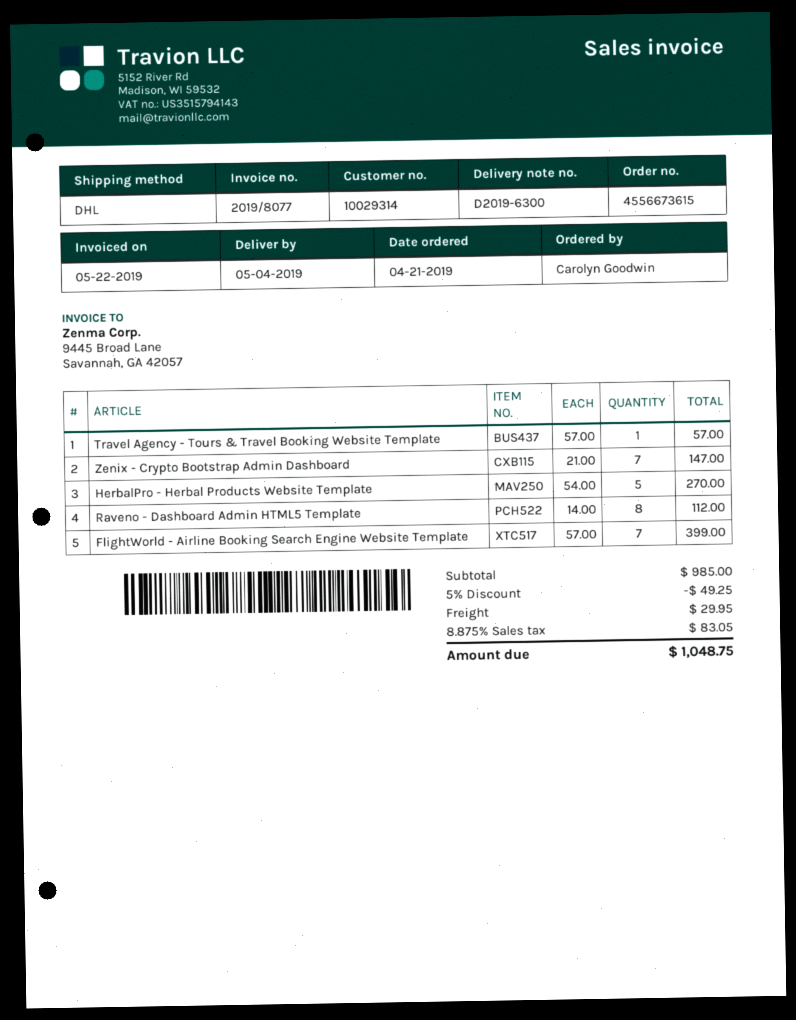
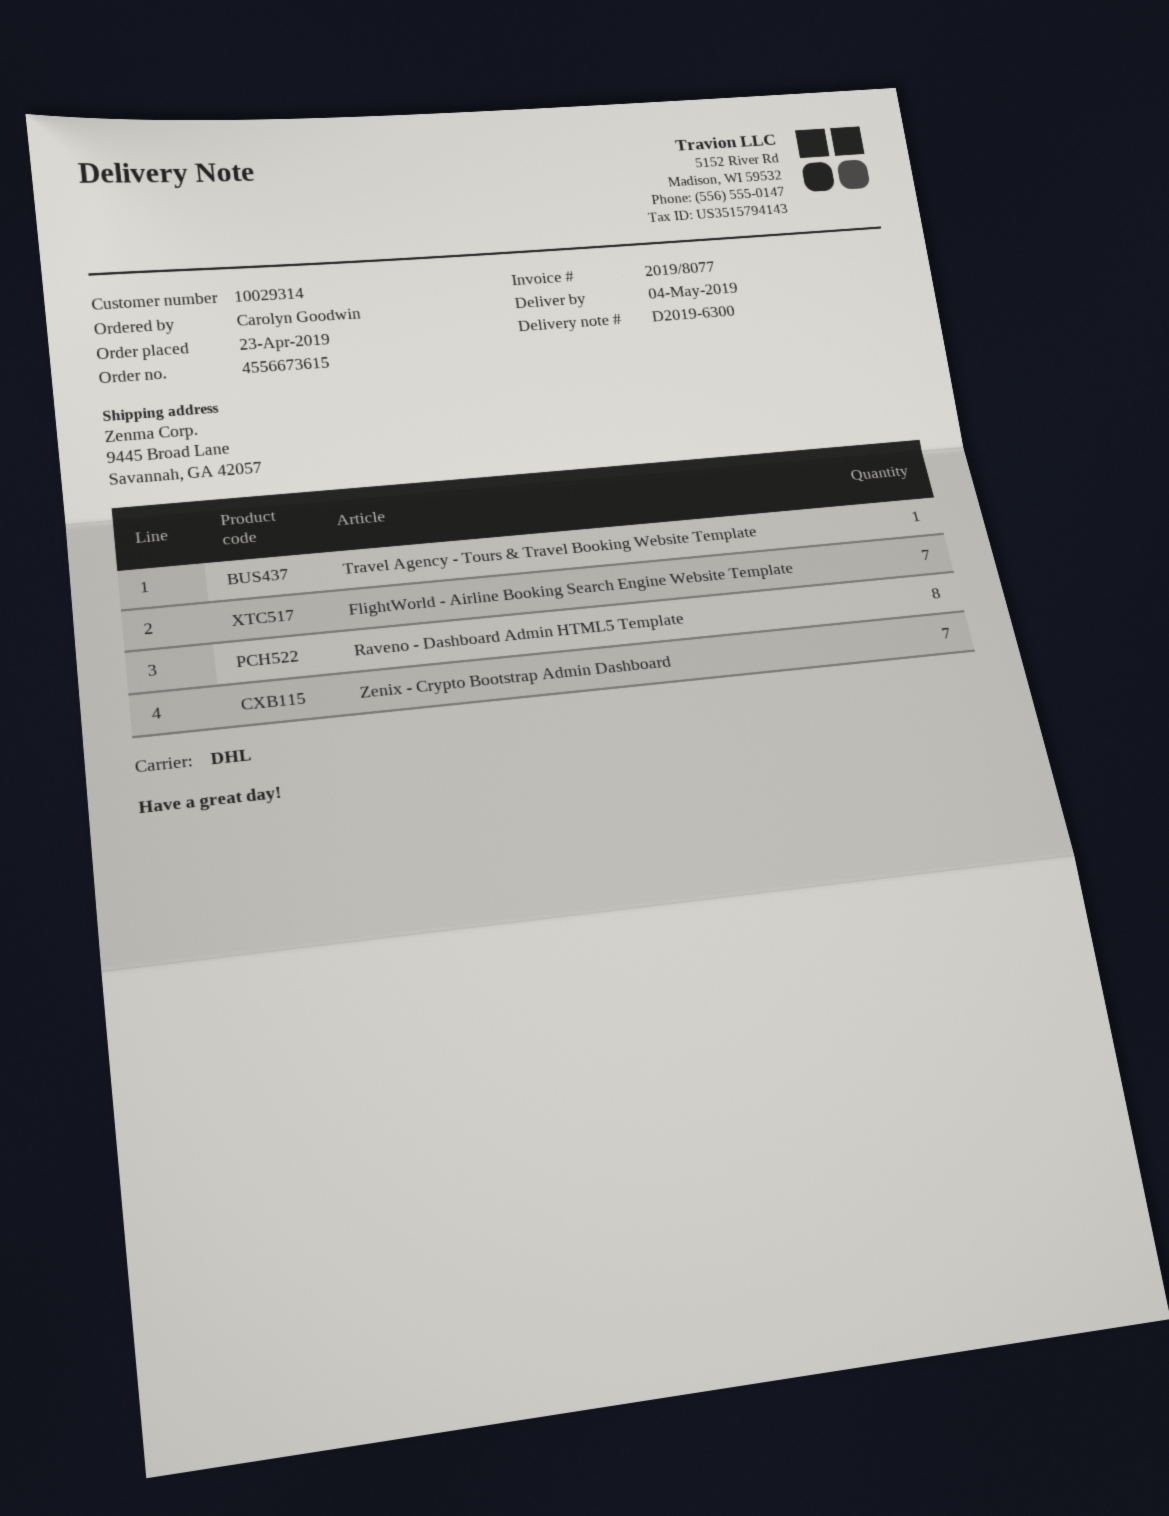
order date: 2019-04-21 -> 2019-04-23
HerbalPro - Herbal Products Website Template: 5 -> none

